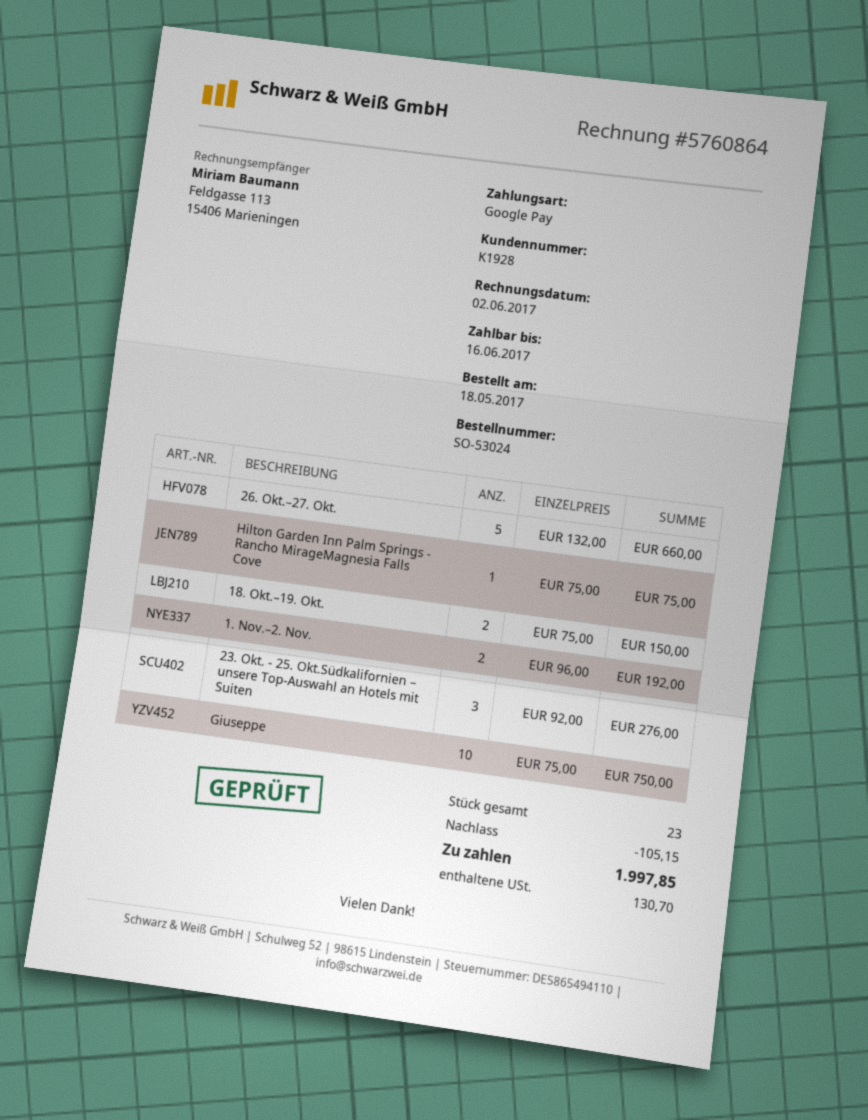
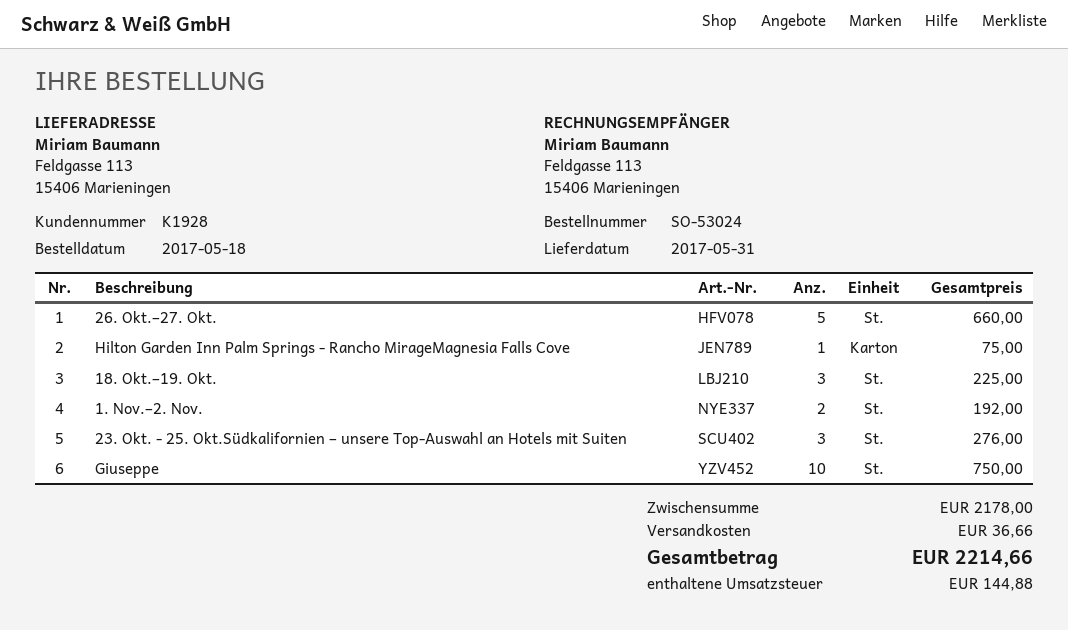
18. Okt.–19. Okt.: 2 for 150.00 -> 3 for 225.00
discount: 105.15 -> none
shipping: none -> 36.66
tax: 130.70 -> 144.88
total: 1997.85 -> 2214.66

